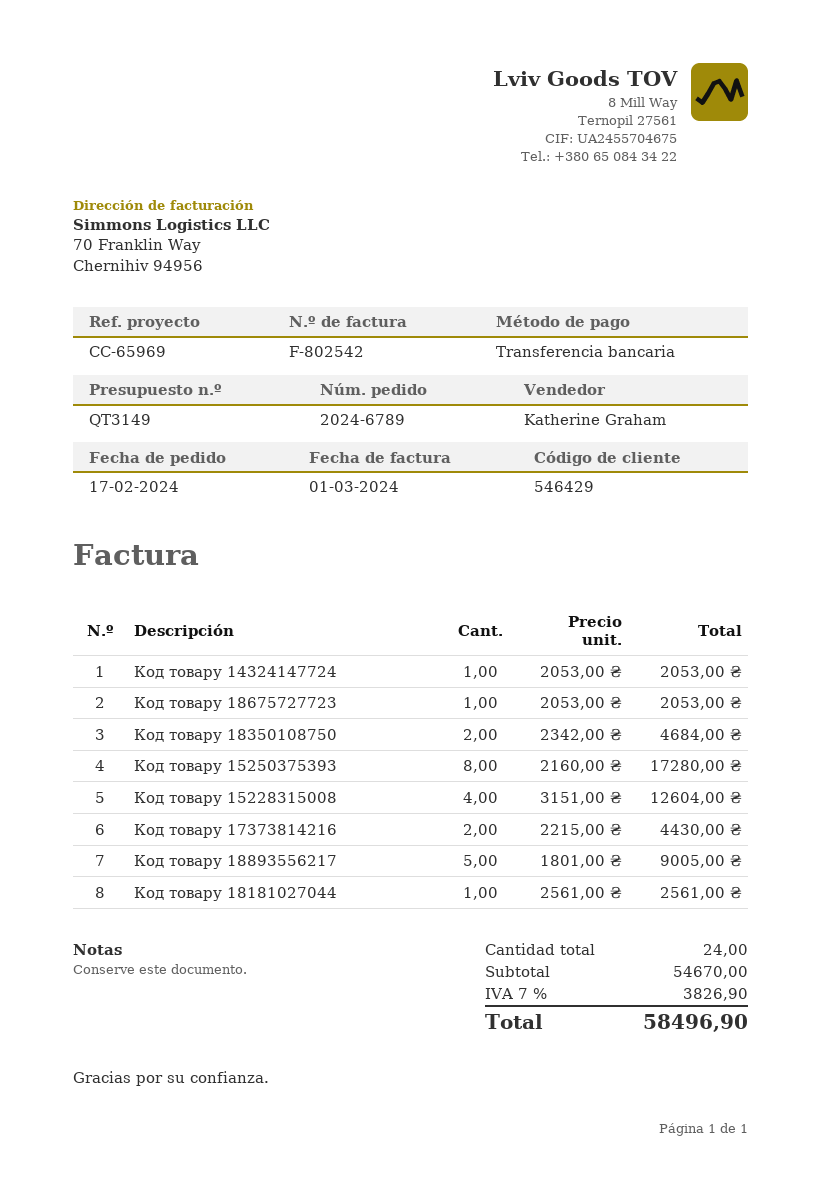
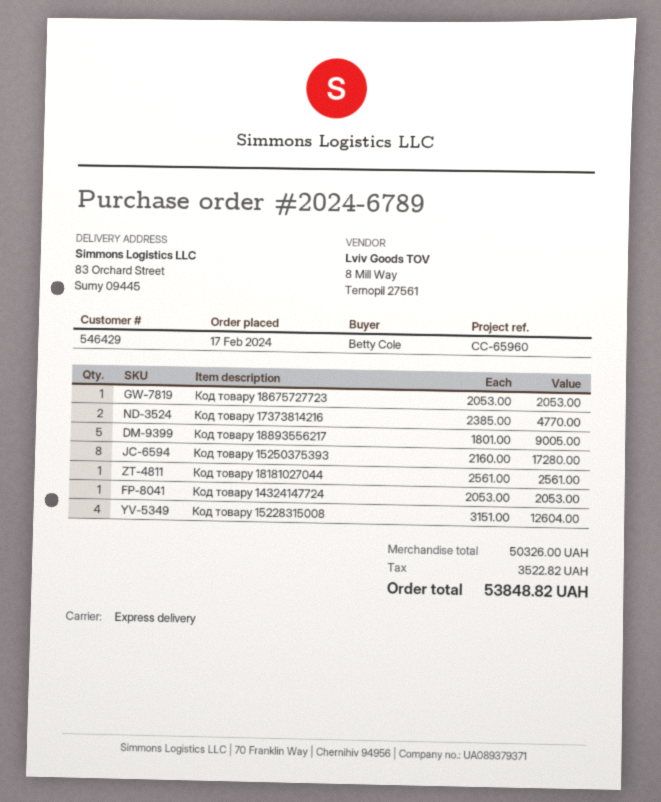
reference: CC-65969 -> CC-65960
Код товару 18350108750: 2 x 2342.00 = 4684.00 -> none
Код товару 17373814216: 2 x 2215.00 = 4430.00 -> 2 x 2385.00 = 4770.00
subtotal: 54670.00 -> 50326.00
tax: 3826.90 -> 3522.82
total: 58496.90 -> 53848.82

